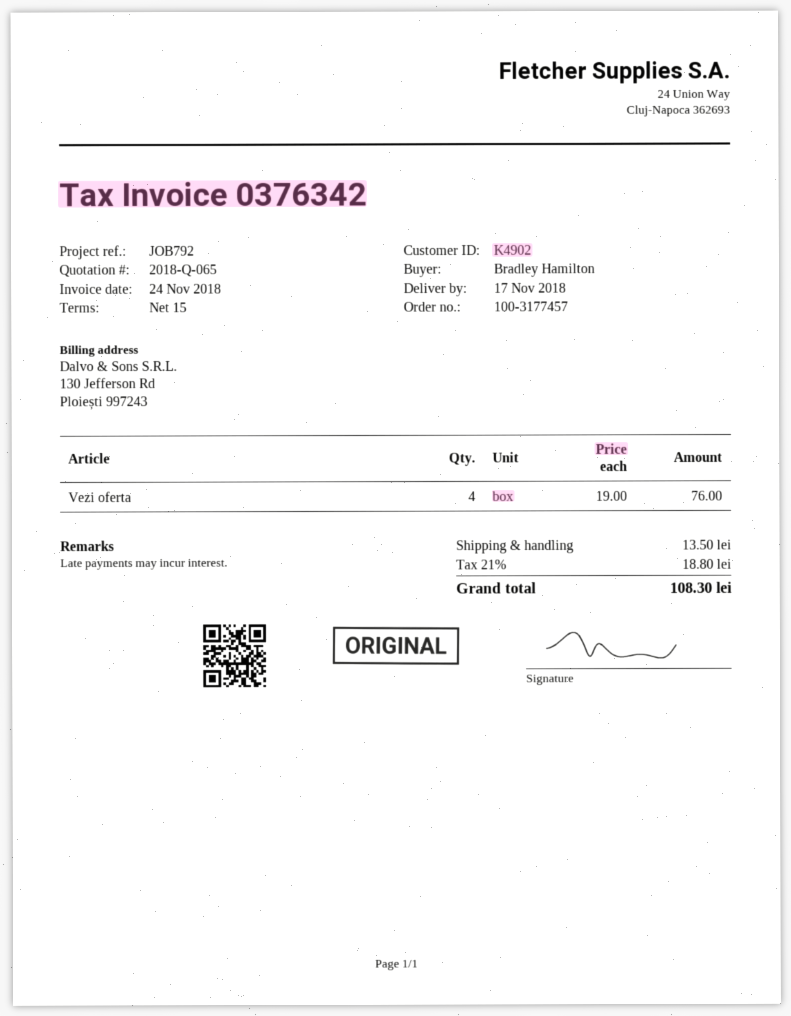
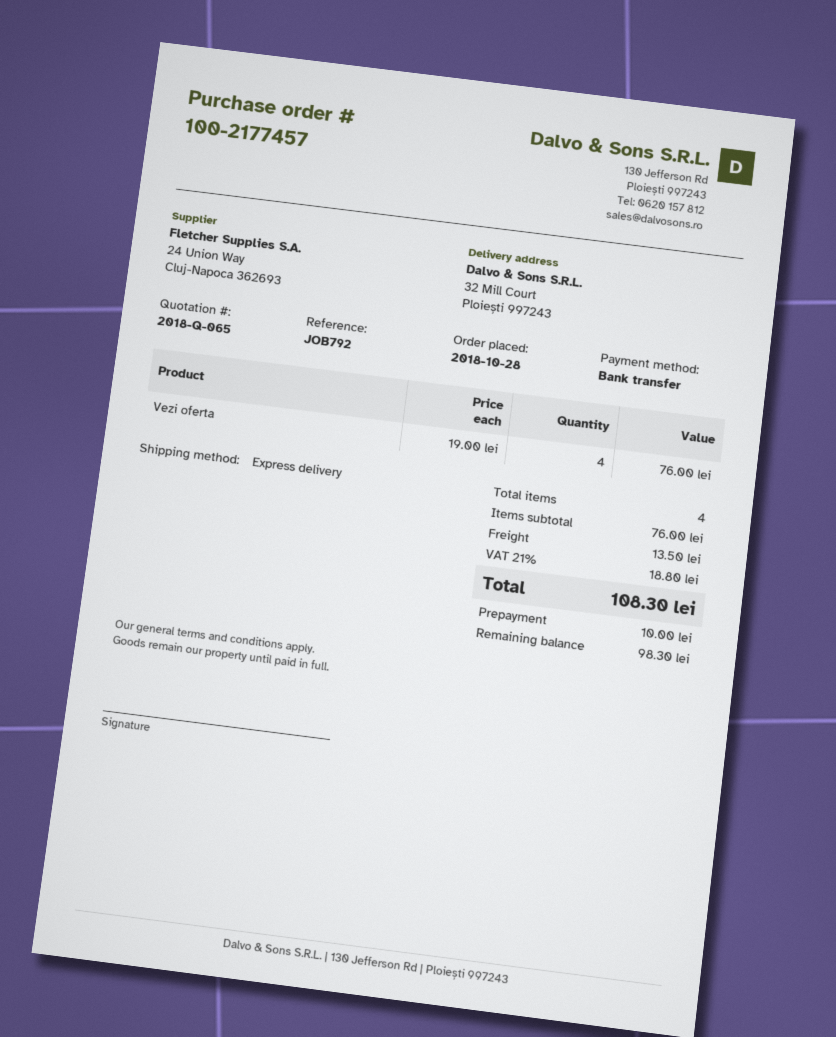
order number: 100-3177457 -> 100-2177457

